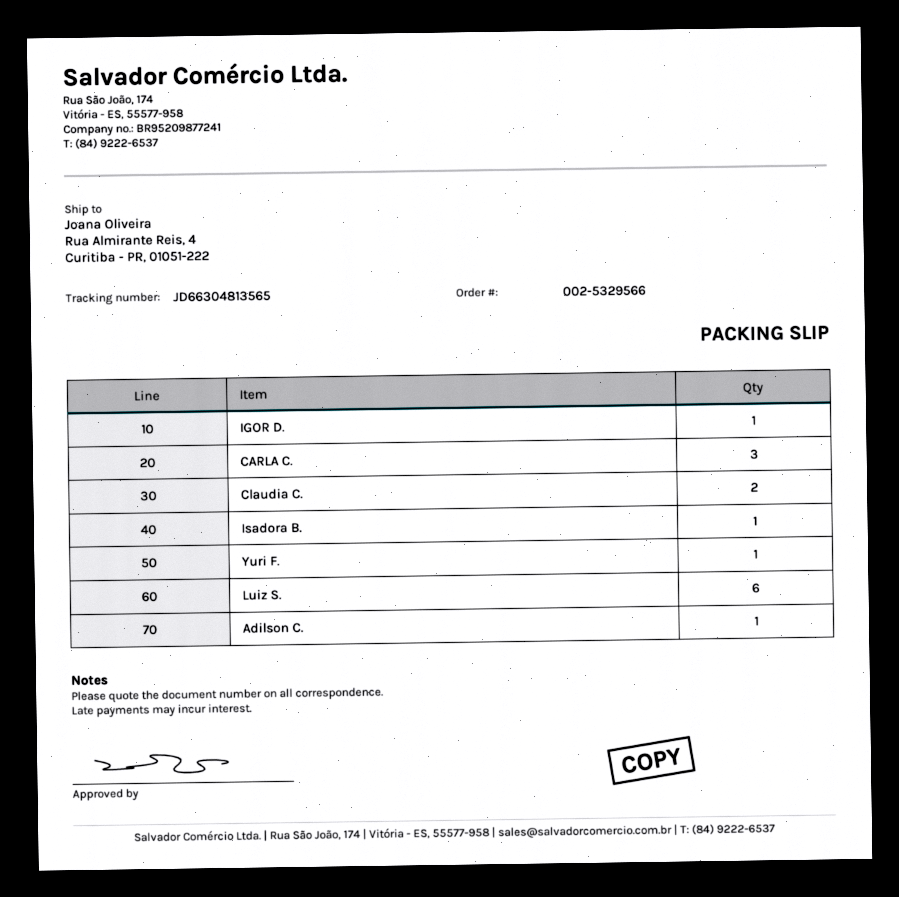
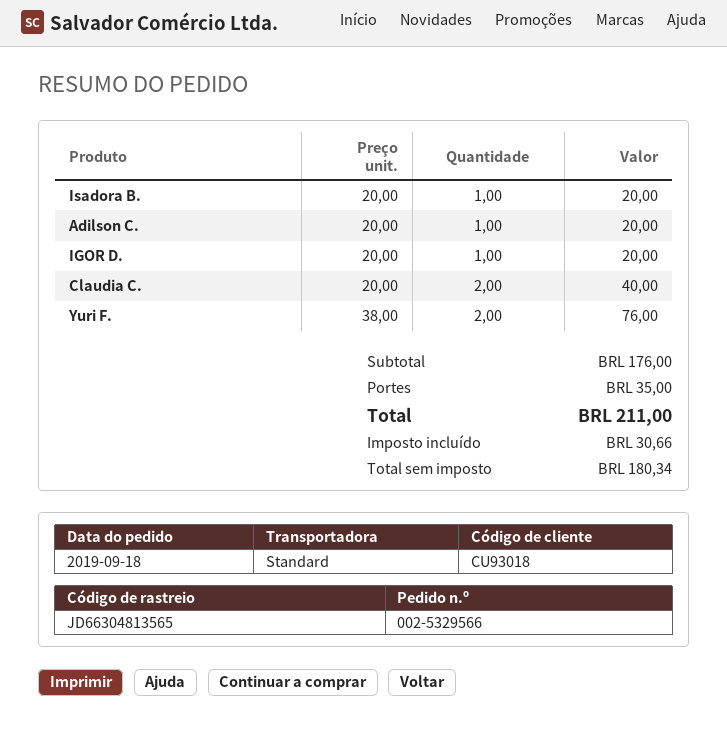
CARLA C.: 3 -> none
Yuri F.: 1 -> 2
Luiz S.: 6 -> none

